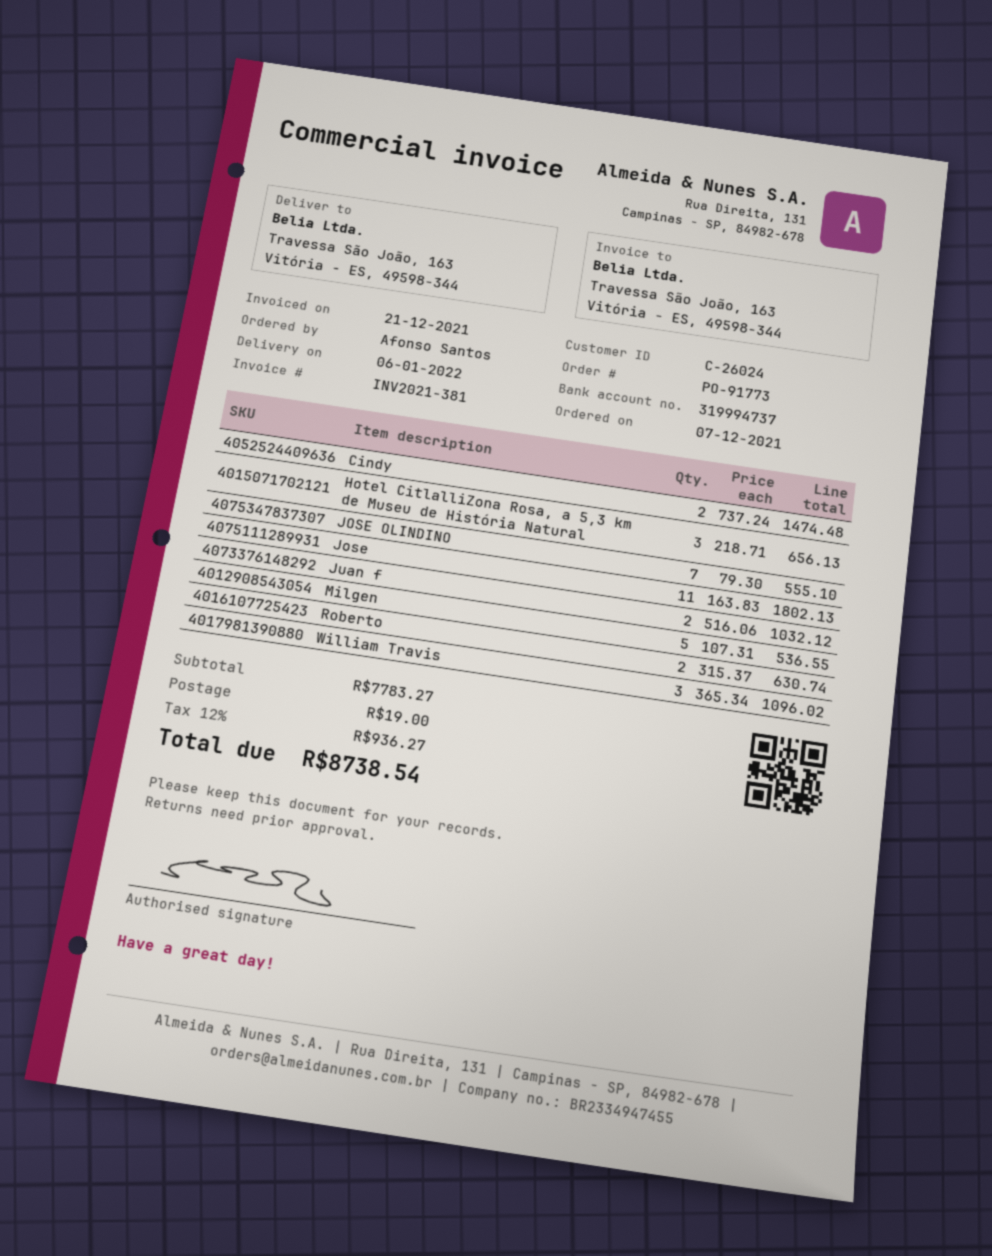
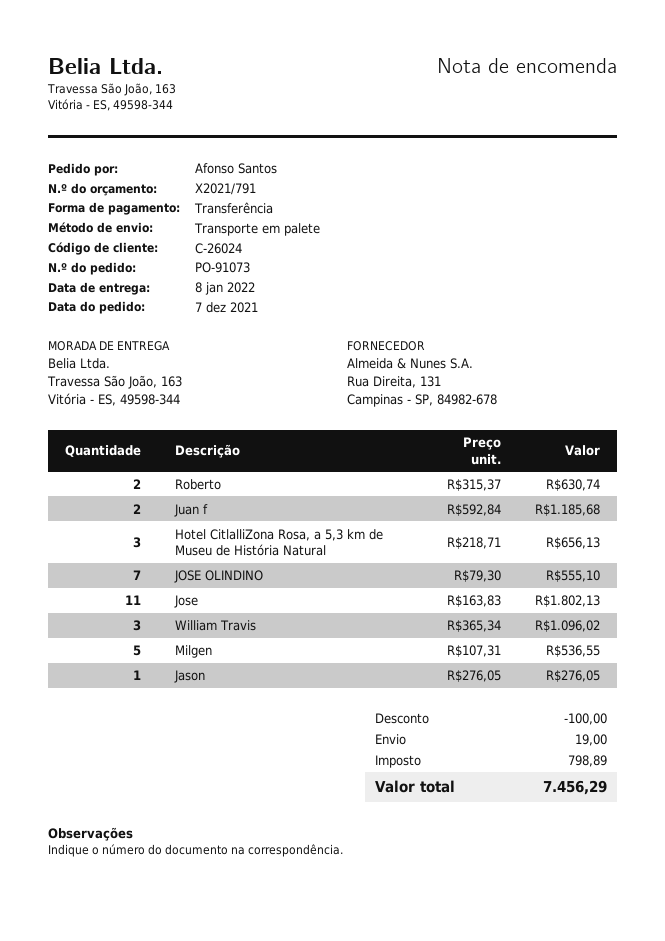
order number: PO-91773 -> PO-91073
delivery date: 2022-01-06 -> 2022-01-08
Cindy: 2 x 737.24 = 1474.48 -> none
Juan f: 2 x 516.06 = 1032.12 -> 2 x 592.84 = 1185.68
Jason: none -> 1 x 276.05 = 276.05
discount: none -> 100.00
tax: 936.27 -> 798.89
total: 8738.54 -> 7456.29

